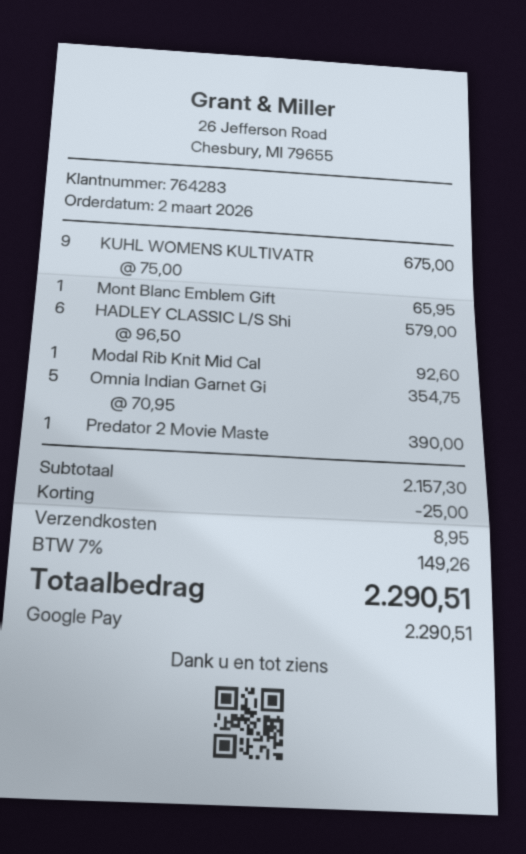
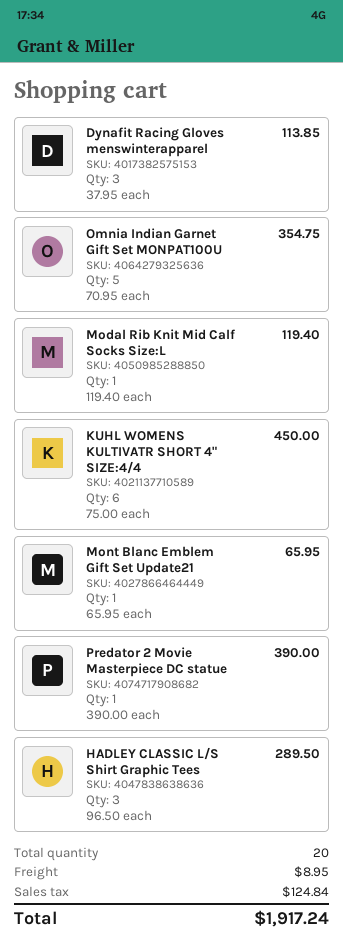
KUHL WOMENS KULTIVATR: 9 x 75.00 = 675.00 -> 6 x 75.00 = 450.00
HADLEY CLASSIC L/S Shi: 6 x 96.50 = 579.00 -> 3 x 96.50 = 289.50
Modal Rib Knit Mid Cal: 1 x 92.60 = 92.60 -> 1 x 119.40 = 119.40
Dynafit Racing Gloves menswinterapparel: none -> 3 x 37.95 = 113.85
discount: 25.00 -> none
tax: 149.26 -> 124.84
total: 2290.51 -> 1917.24

